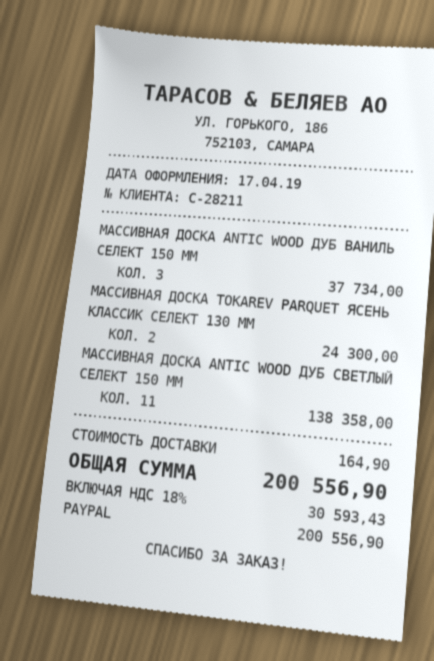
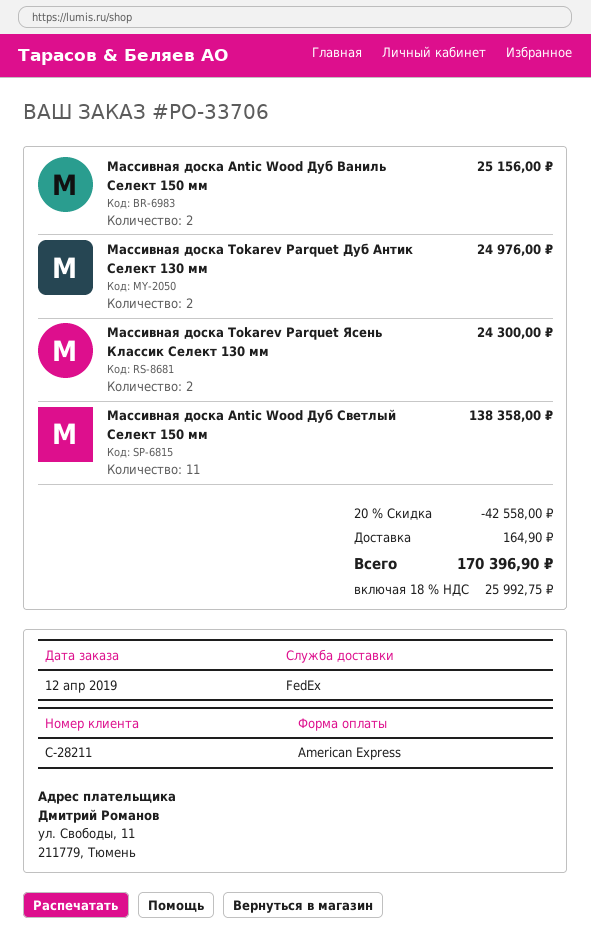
order date: 2019-04-17 -> 2019-04-12
payment method: PayPal -> American Express
МАССИВНАЯ ДОСКА ANTIC WOOD ДУБ ВАНИЛЬ СЕЛЕКТ 150 ММ: 3 for 37734.00 -> 2 for 25156.00
Массивная доска Tokarev Parquet Дуб Антик Селект 130 мм: none -> 2 for 24976.00
discount: none -> 20% = 42558.00
tax: 18% = 30593.43 -> 18% = 25992.75
total: 200556.90 -> 170396.90

